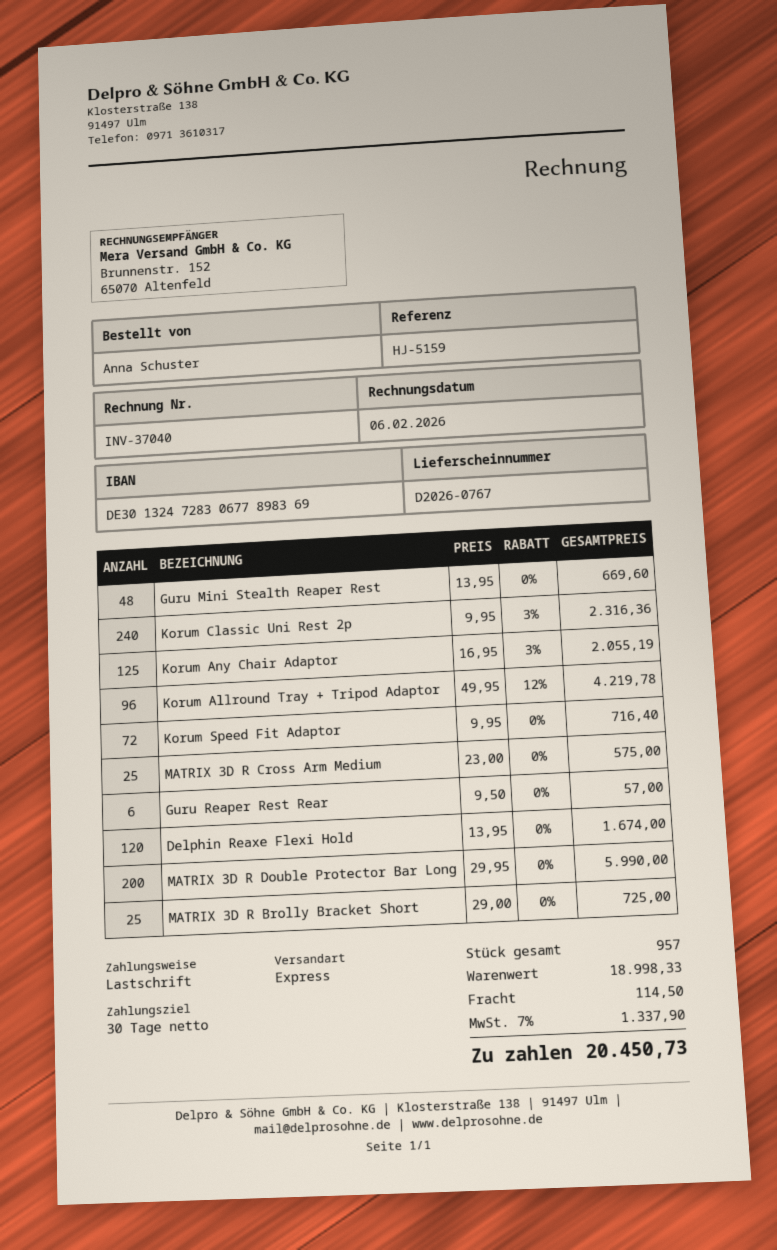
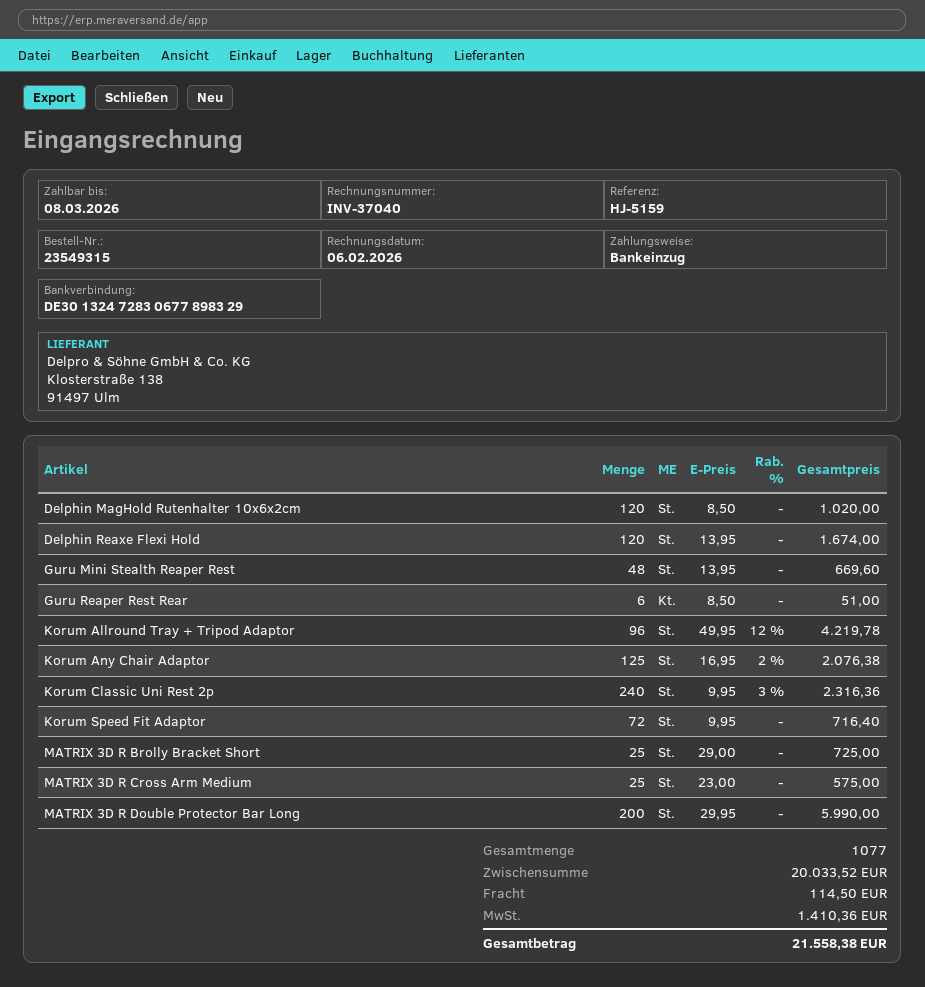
bank account: DE30132472830677898369 -> DE30132472830677898329
Korum Any Chair Adaptor: 125 x 16.95 - 3% = 2055.19 -> 125 x 16.95 - 2% = 2076.38
Guru Reaper Rest Rear: 6 x 9.50 = 57.00 -> 6 x 8.50 = 51.00
Delphin MagHold Rutenhalter 10x6x2cm: none -> 120 x 8.50 = 1020.00
total quantity: 957 -> 1077
subtotal: 18998.33 -> 20033.52
tax: 1337.90 -> 1410.36
total: 20450.73 -> 21558.38

